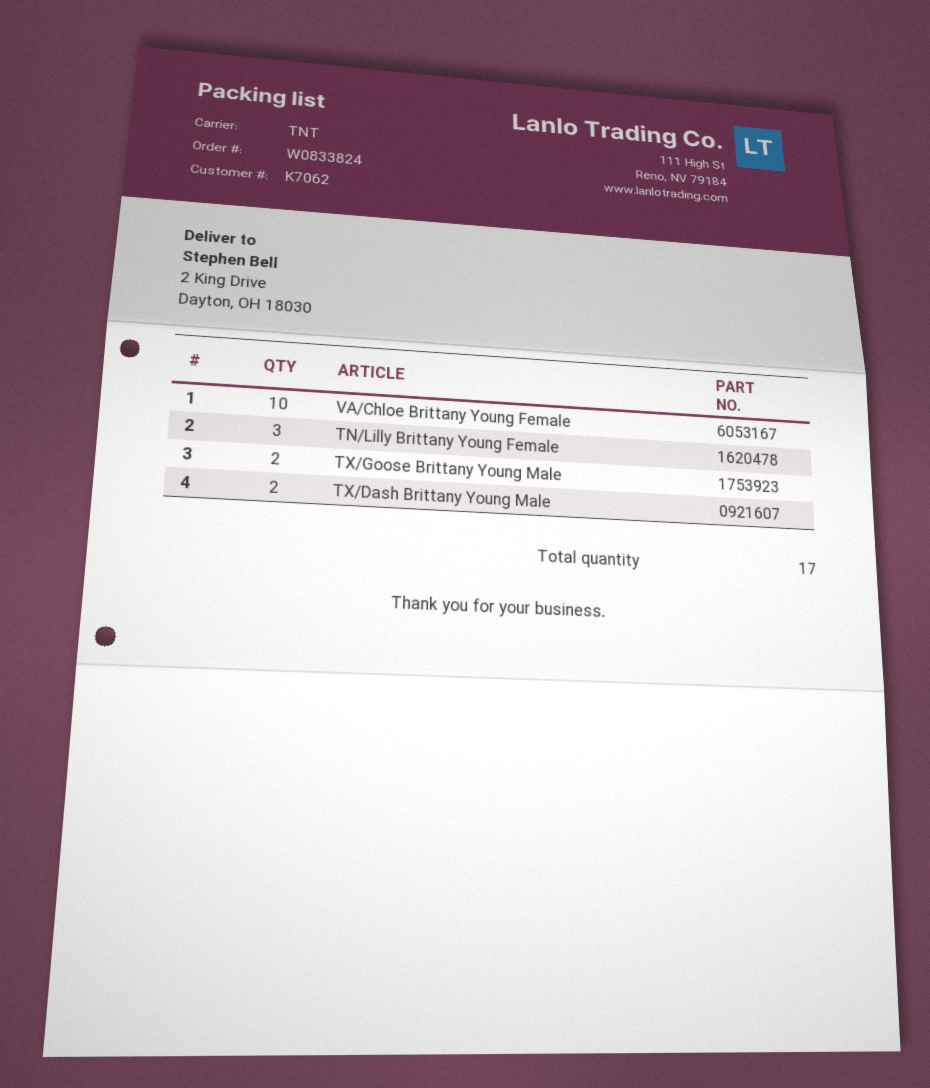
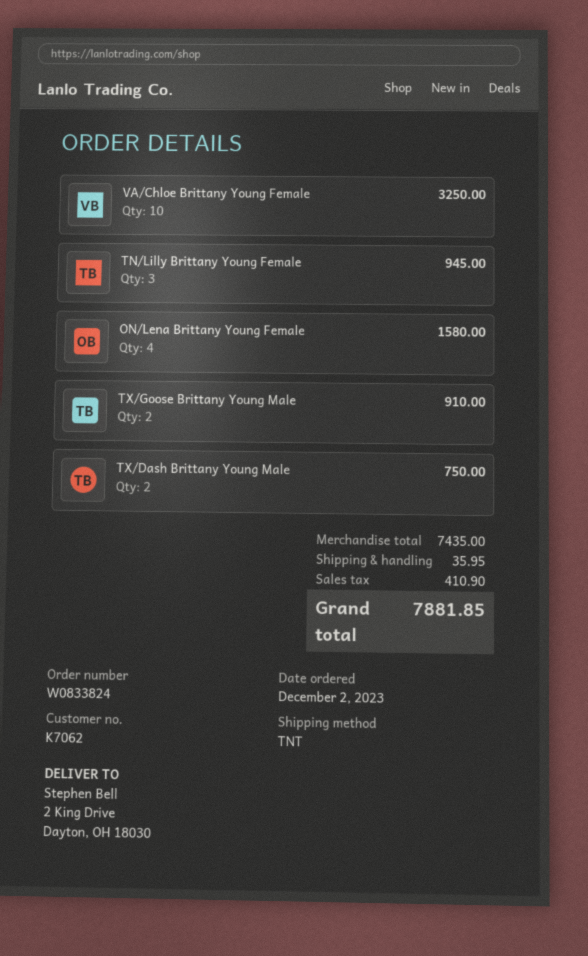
ON/Lena Brittany Young Female: none -> 4

